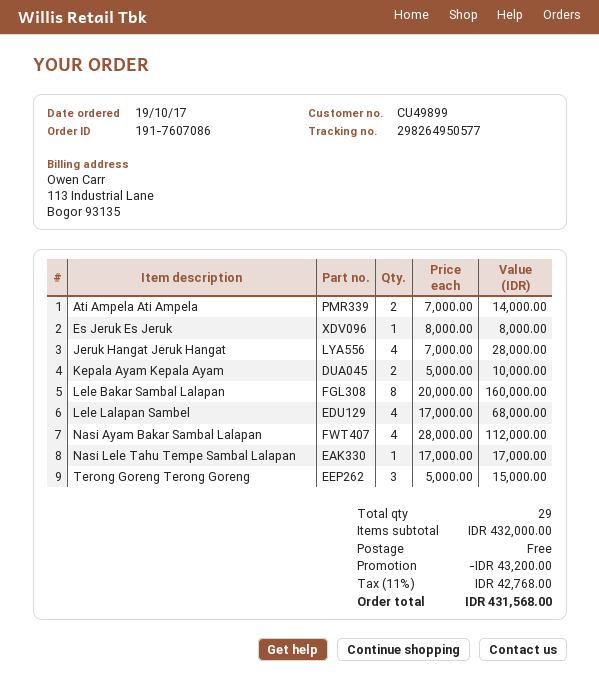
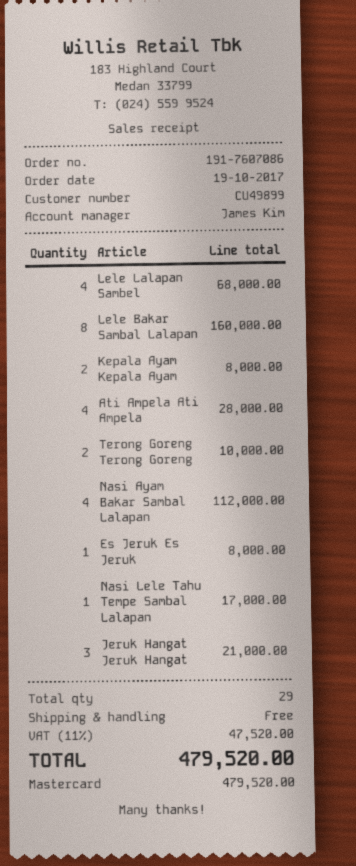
Ati Ampela Ati Ampela: 2 for 14000.00 -> 4 for 28000.00
Jeruk Hangat Jeruk Hangat: 4 for 28000.00 -> 3 for 21000.00
Kepala Ayam Kepala Ayam: 2 for 10000.00 -> 2 for 8000.00
Terong Goreng Terong Goreng: 3 for 15000.00 -> 2 for 10000.00
discount: 43200.00 -> none
tax: 11% = 42768.00 -> 11% = 47520.00
total: 431568.00 -> 479520.00

